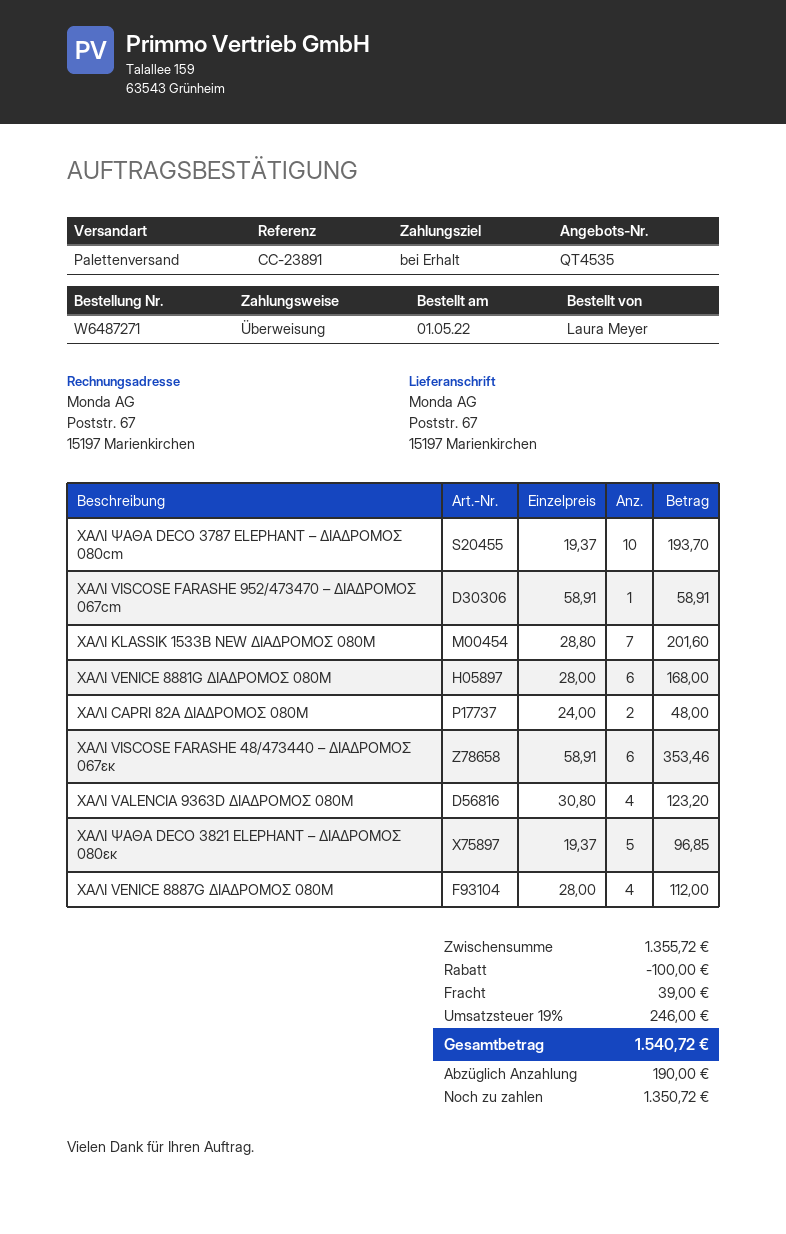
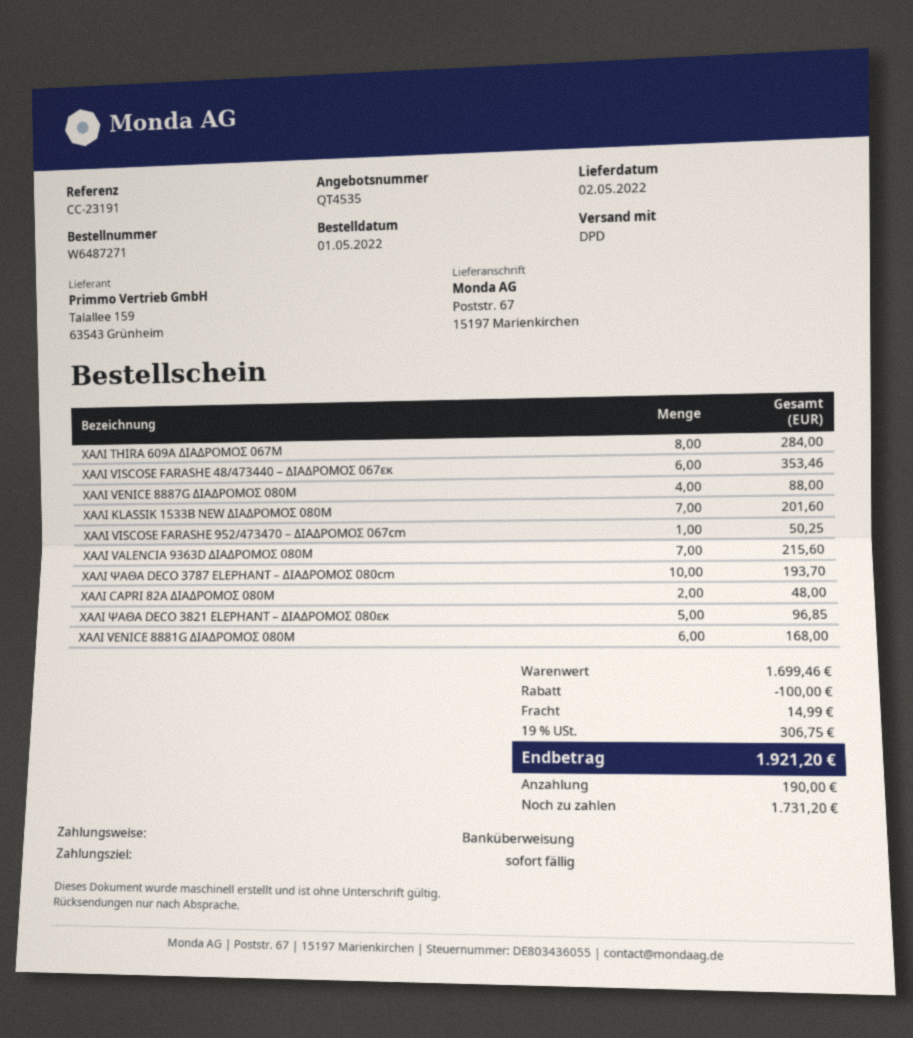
reference: CC-23891 -> CC-23191
shipping method: pallet freight -> DPD
ΧΑΛΙ VISCOSE FARASHE 952/473470 – ΔΙΑΔΡΟΜΟΣ 067cm: 1 for 58.91 -> 1 for 50.25
ΧΑΛΙ VALENCIA 9363D ΔΙΑΔΡΟΜΟΣ 080M: 4 for 123.20 -> 7 for 215.60
ΧΑΛΙ VENICE 8887G ΔΙΑΔΡΟΜΟΣ 080M: 4 for 112.00 -> 4 for 88.00
ΧΑΛΙ THIRA 609A ΔΙΑΔΡΟΜΟΣ 067M: none -> 8 for 284.00
subtotal: 1355.72 -> 1699.46
shipping: 39.00 -> 14.99
tax: 19% = 246.00 -> 19% = 306.75
total: 1540.72 -> 1921.20
balance: 1350.72 -> 1731.20

